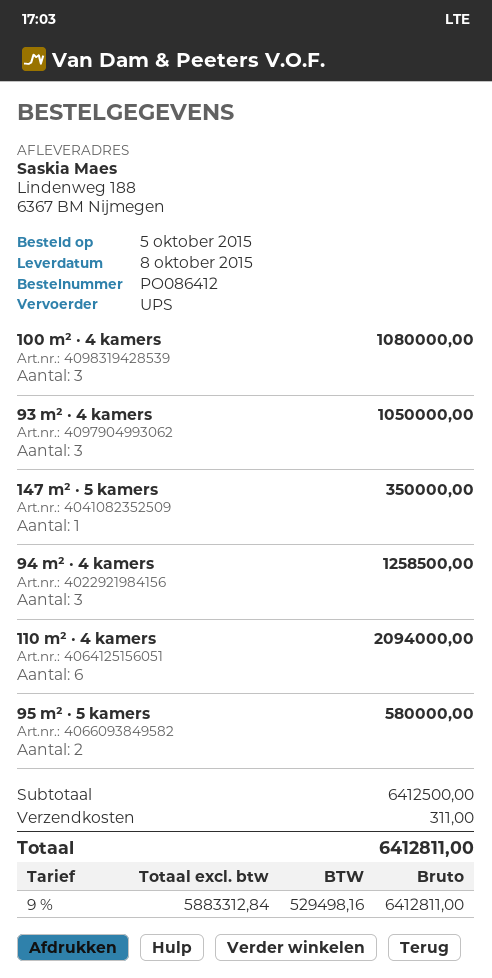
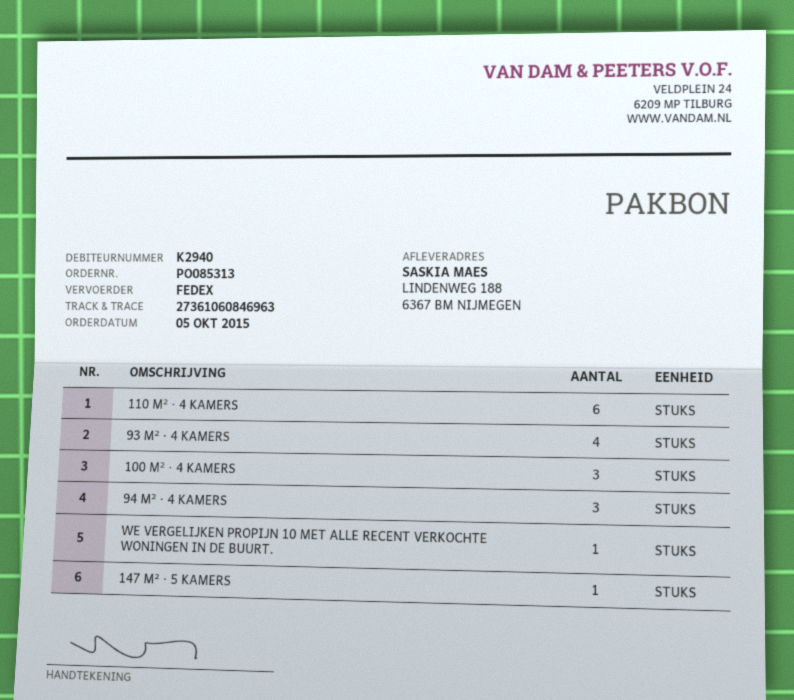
order number: PO086412 -> PO085313
shipping method: UPS -> FedEx
93 m² · 4 kamers: 3 -> 4
95 m² · 5 kamers: 2 -> none
WE VERGELIJKEN PROPIJN 10 MET ALLE RECENT VERKOCHTE WONINGEN IN DE BUURT.: none -> 1

